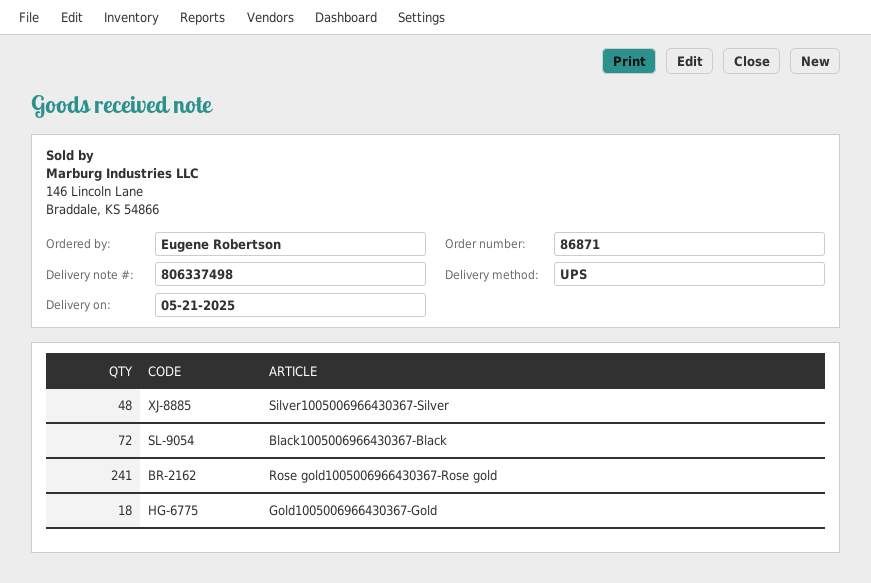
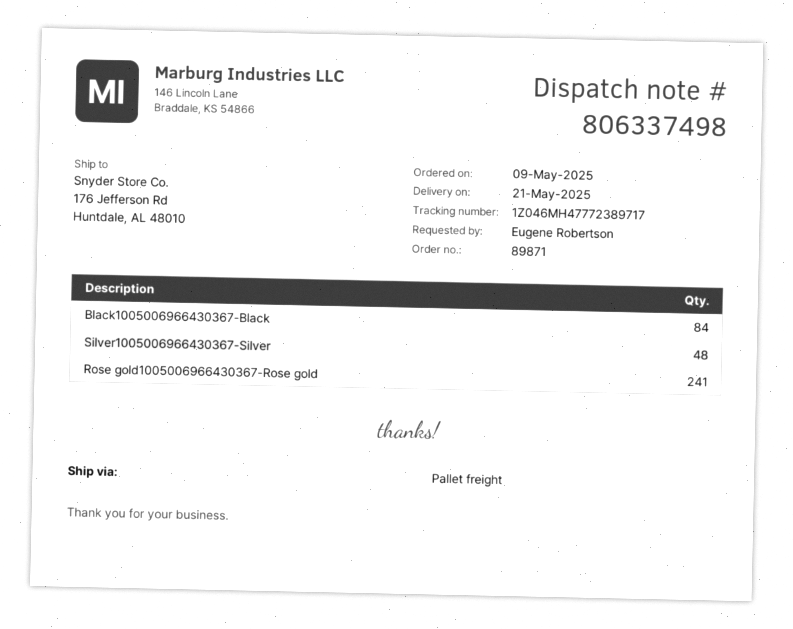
order number: 86871 -> 89871
shipping method: UPS -> pallet freight
Black1005006966430367-Black: 72 -> 84
Gold1005006966430367-Gold: 18 -> none

